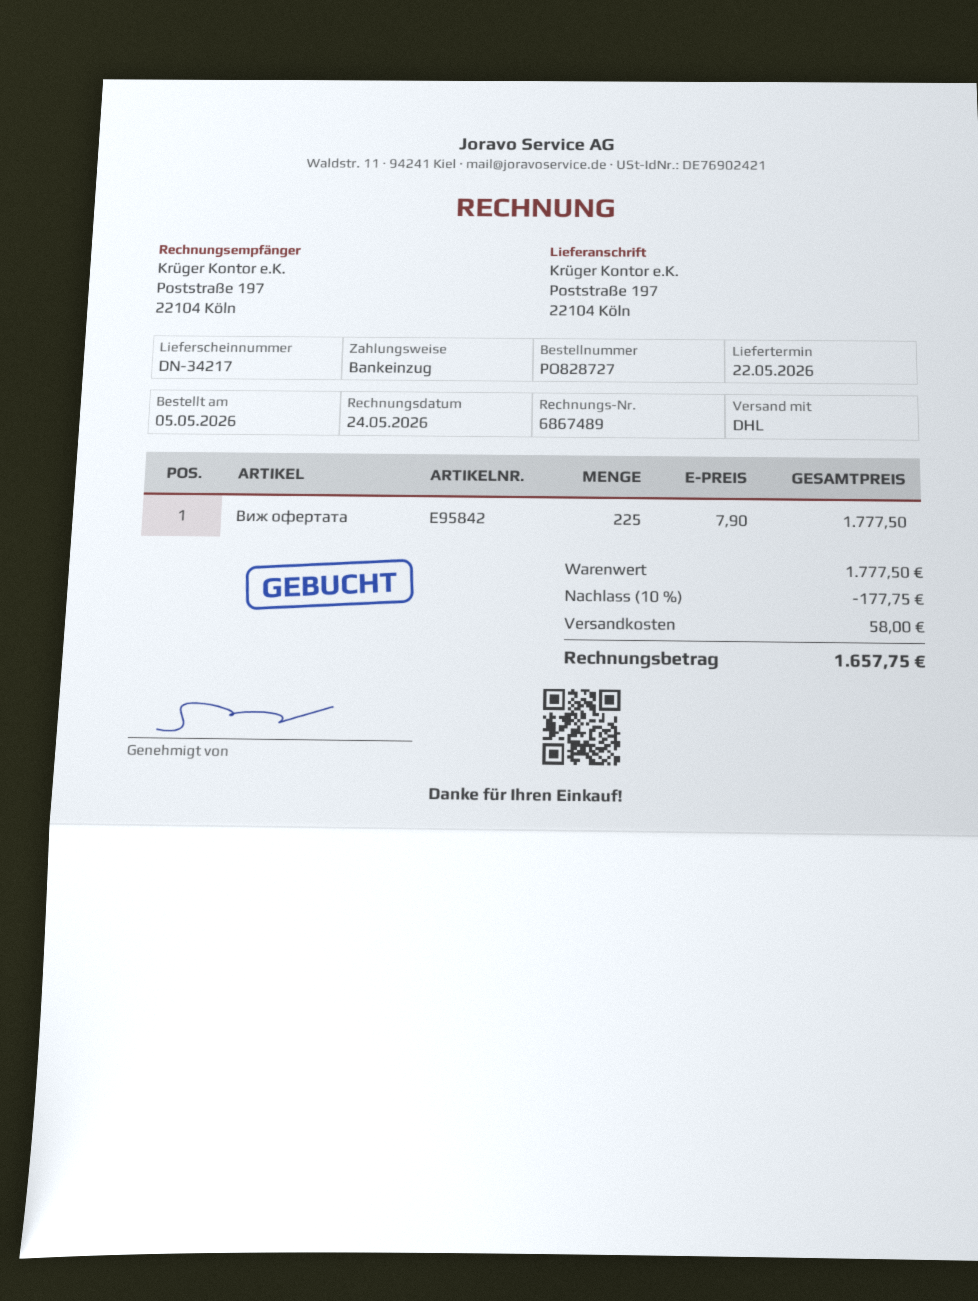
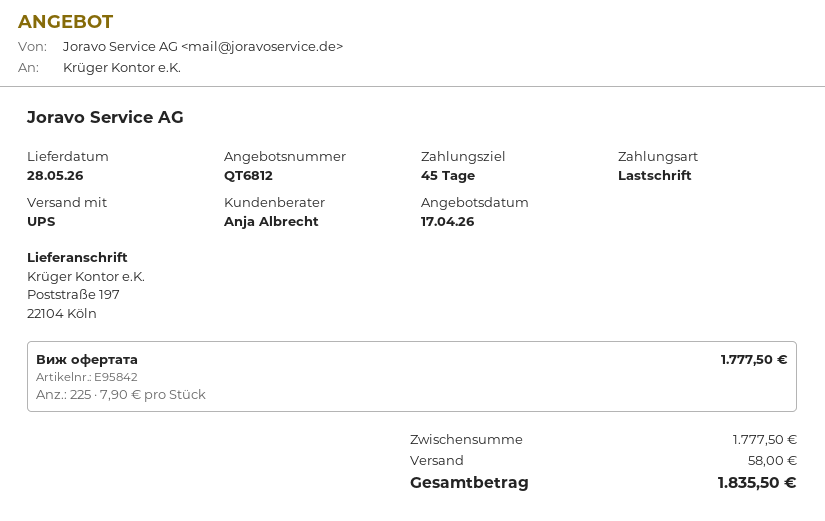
delivery date: 2026-05-22 -> 2026-05-28
shipping method: DHL -> UPS
discount: 10% = 177.75 -> none
total: 1657.75 -> 1835.50

